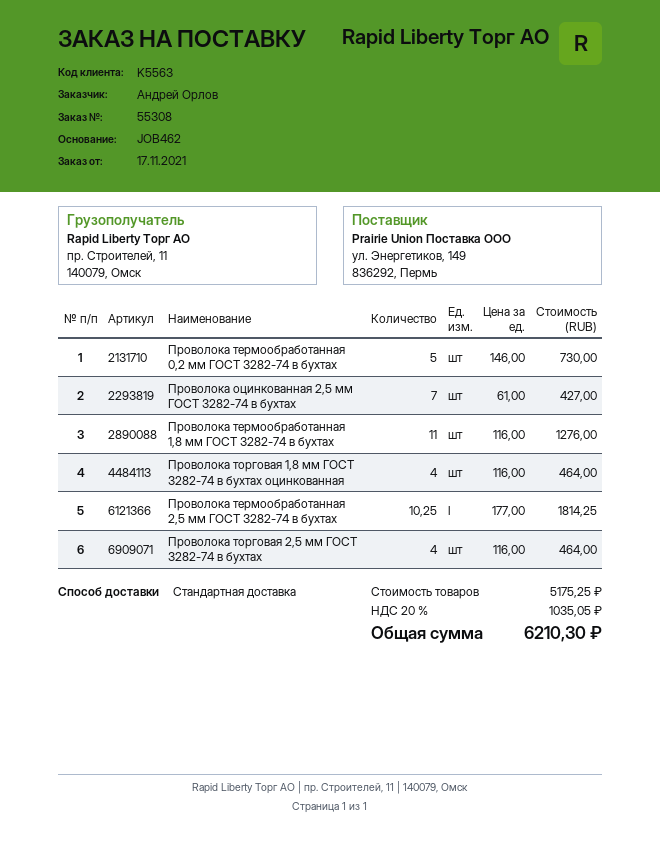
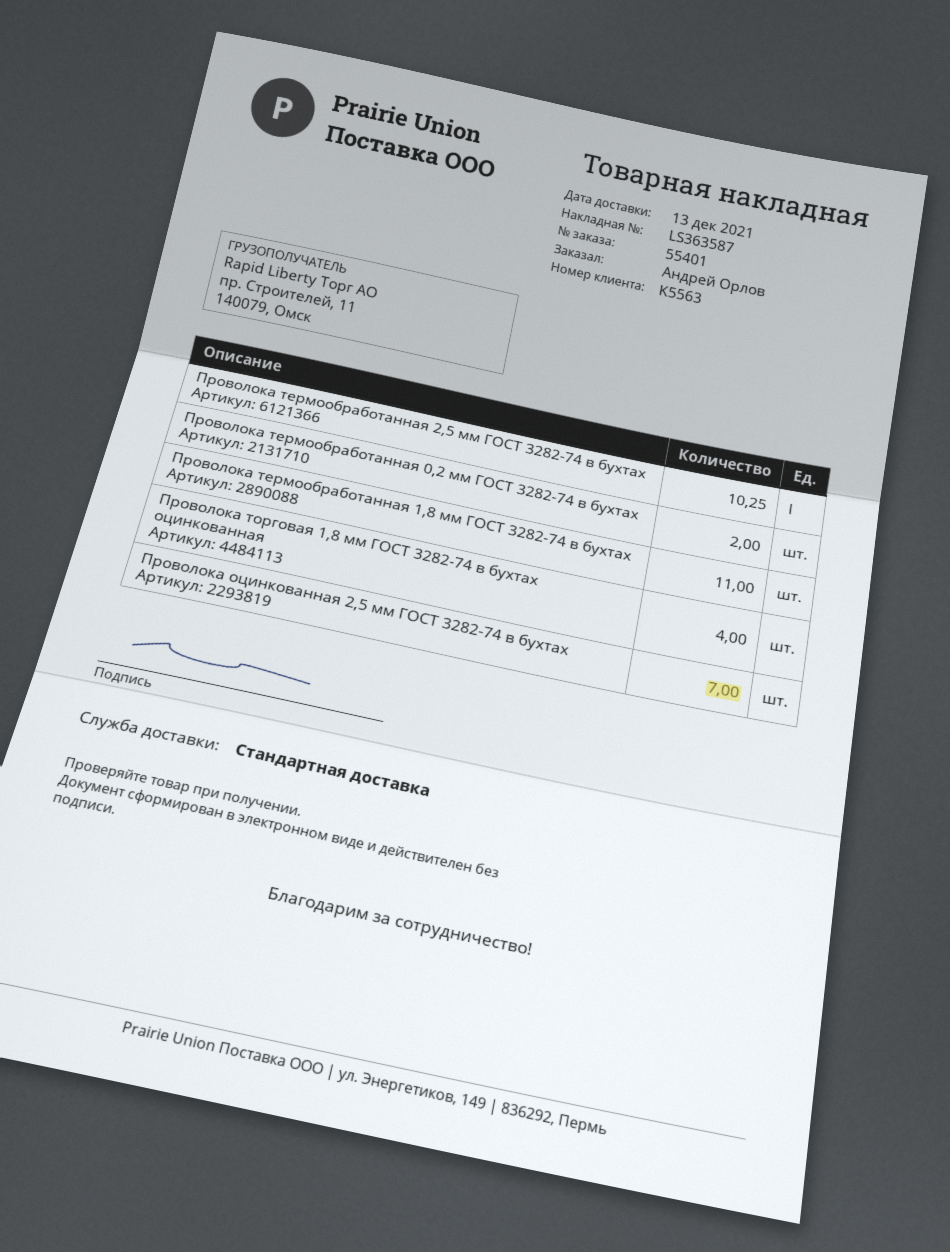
order number: 55308 -> 55401
Проволока термообработанная 0,2 мм ГОСТ 3282-74 в бухтах: 5 -> 2
Проволока торговая 2,5 мм ГОСТ 3282-74 в бухтах: 4 -> none

